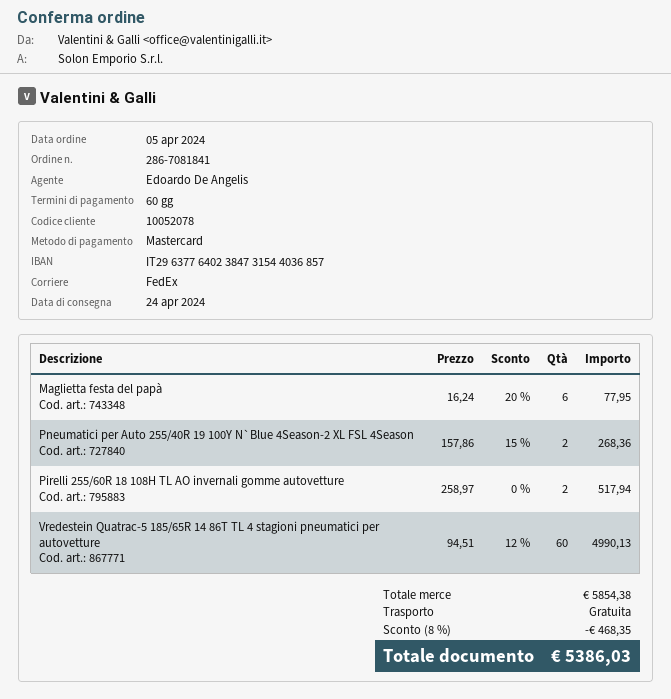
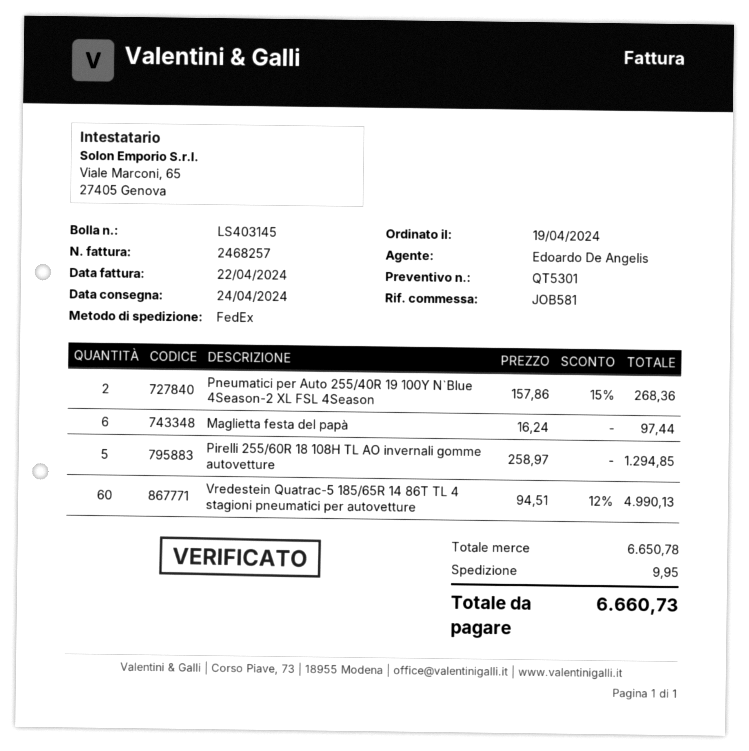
order date: 2024-04-05 -> 2024-04-19
Maglietta festa del papà: 6 x 16.24 - 20% = 77.95 -> 6 x 16.24 = 97.44
Pirelli 255/60R 18 108H TL AO invernali gomme autovetture: 2 x 258.97 = 517.94 -> 5 x 258.97 = 1294.85
subtotal: 5854.38 -> 6650.78
discount: 8% = 468.35 -> none
shipping: 0.00 -> 9.95
total: 5386.03 -> 6660.73

